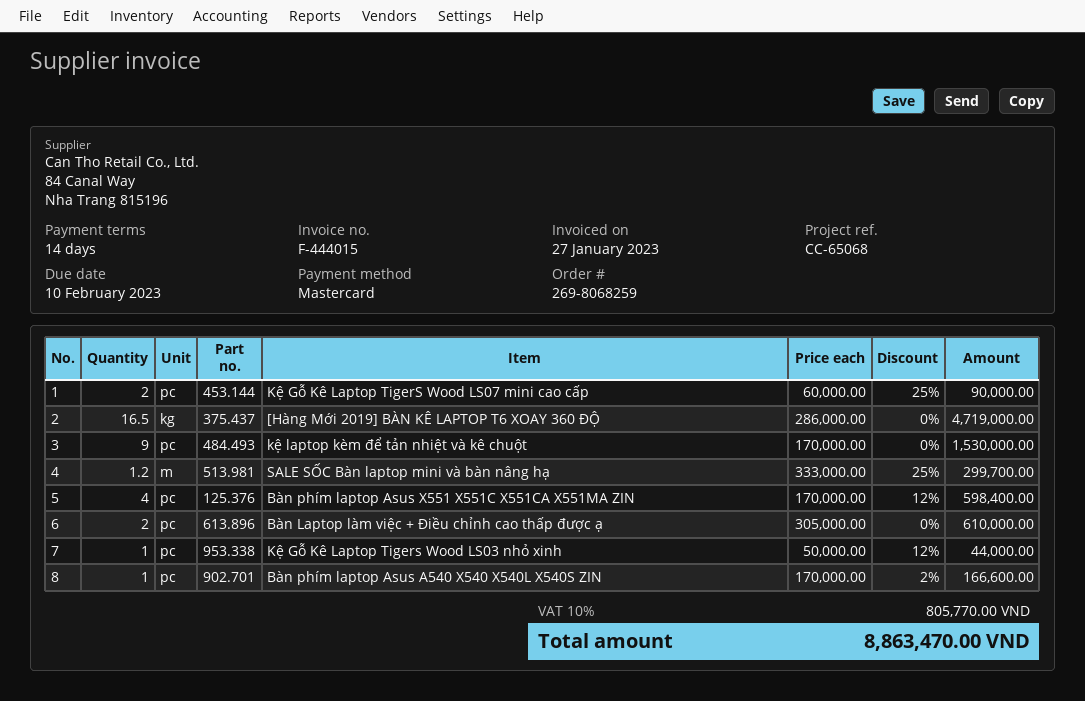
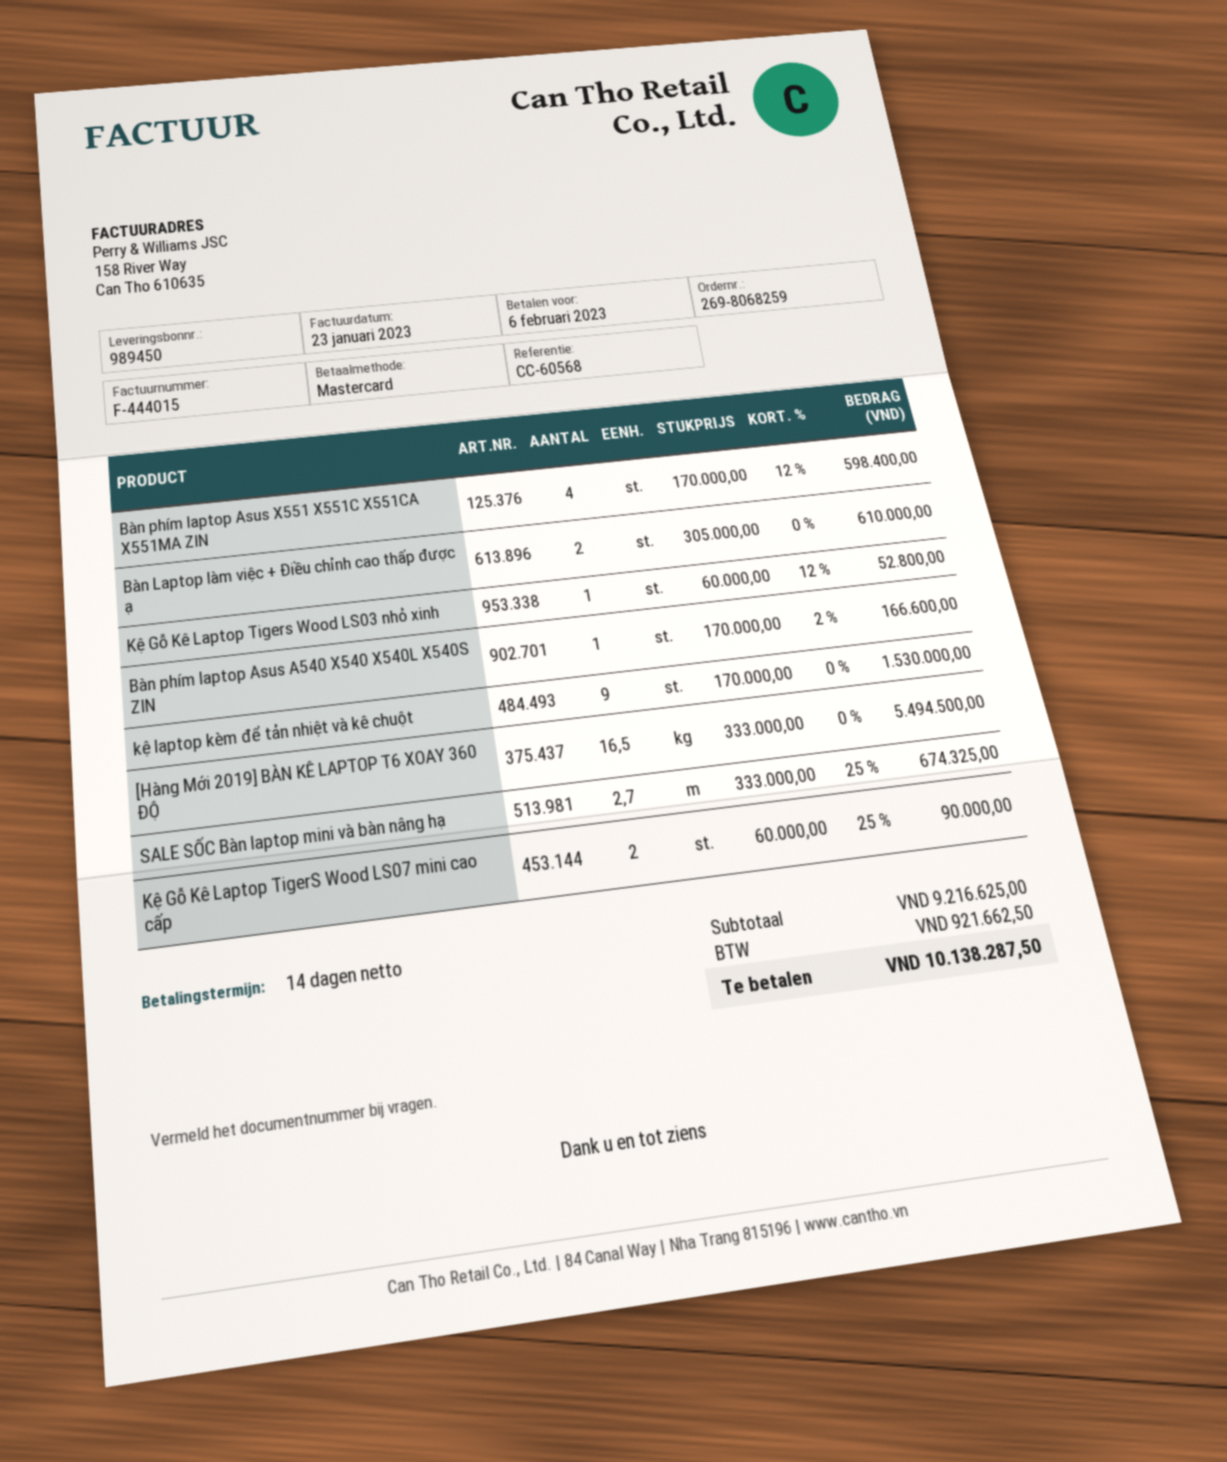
invoice date: 2023-01-27 -> 2023-01-23
due date: 2023-02-10 -> 2023-02-06
reference: CC-65068 -> CC-60568
[Hàng Mới 2019] BÀN KÊ LAPTOP T6 XOAY 360 ĐỘ: 16.5 x 286000.00 = 4719000.00 -> 16.5 x 333000.00 = 5494500.00
SALE SỐC Bàn laptop mini và bàn nâng hạ: 1.2 x 333000.00 - 25% = 299700.00 -> 2.7 x 333000.00 - 25% = 674325.00
Kệ Gỗ Kê Laptop Tigers Wood LS03 nhỏ xinh: 1 x 50000.00 - 12% = 44000.00 -> 1 x 60000.00 - 12% = 52800.00
tax: 805770.00 -> 921662.50
total: 8863470.00 -> 10138287.50

